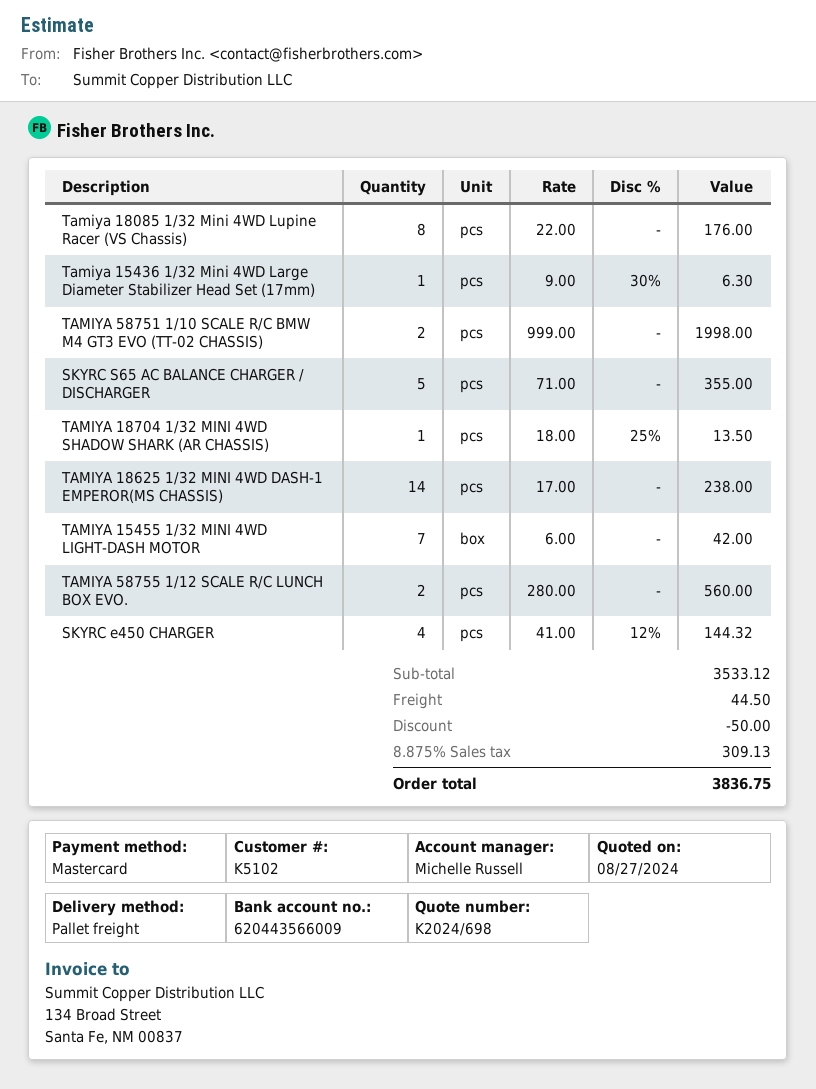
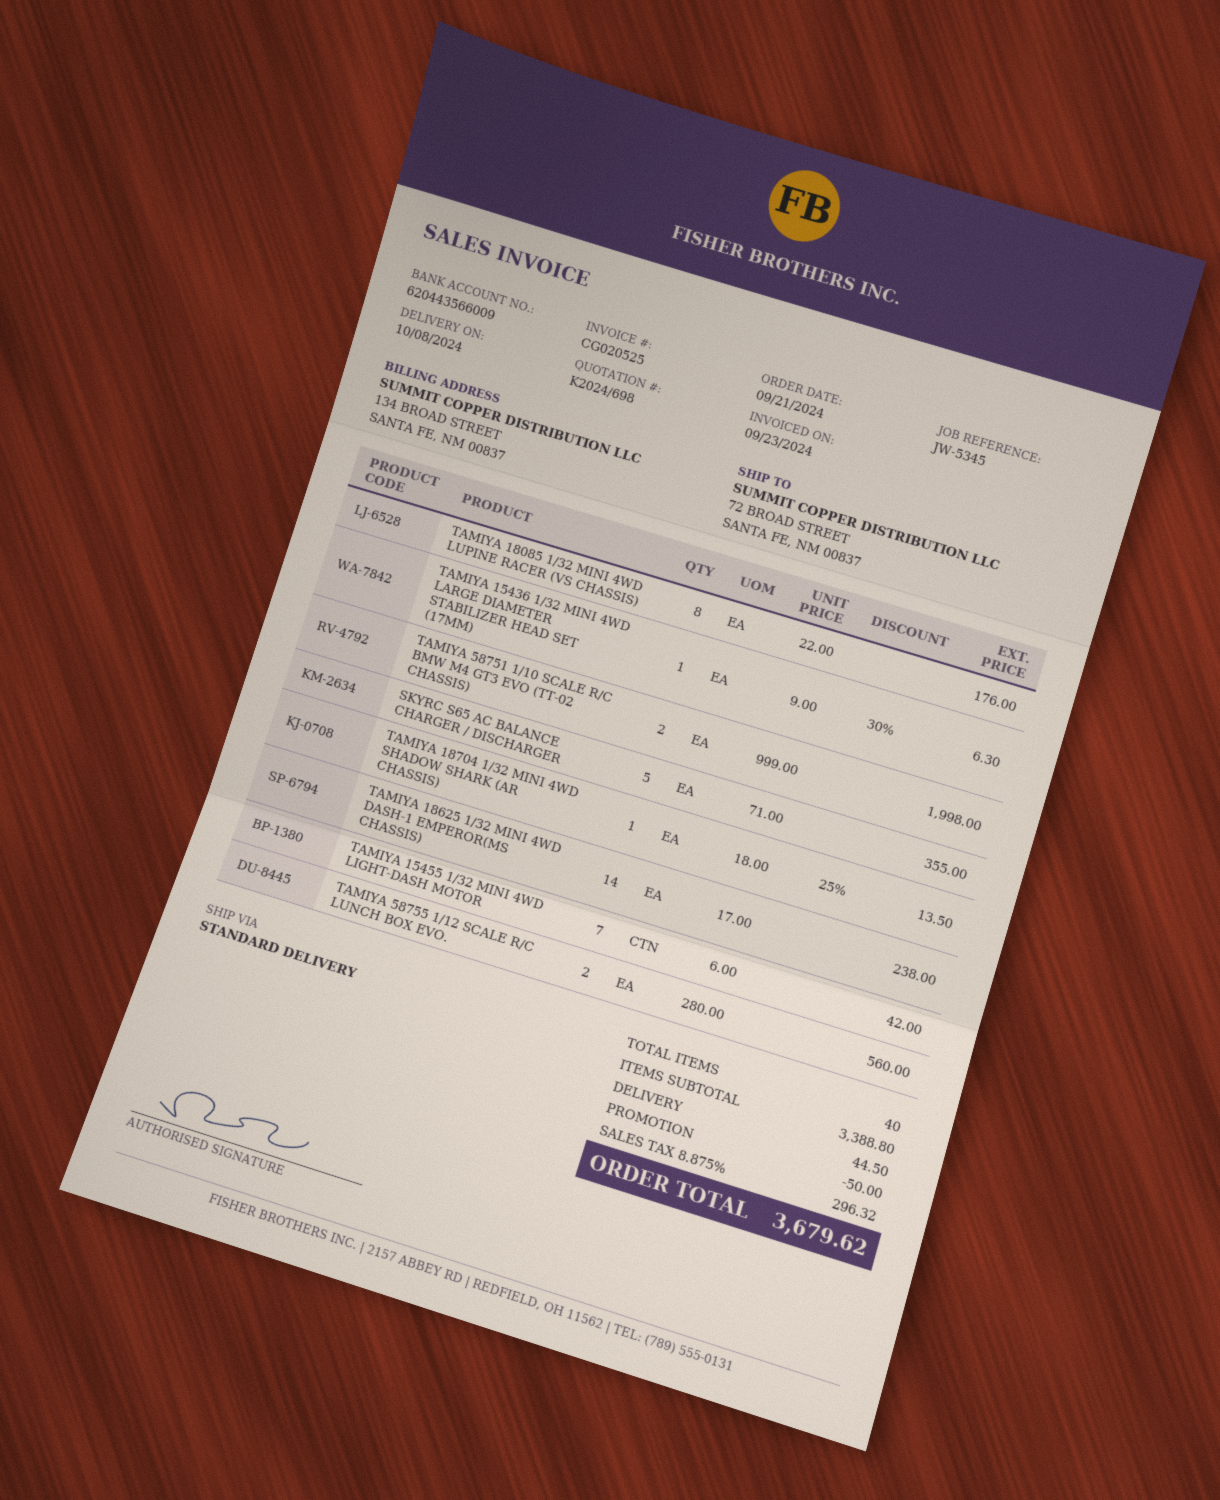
shipping method: pallet freight -> standard
SKYRC e450 CHARGER: 4 x 41.00 - 12% = 144.32 -> none
subtotal: 3533.12 -> 3388.80
tax: 8.875% = 309.13 -> 8.875% = 296.32
total: 3836.75 -> 3679.62

